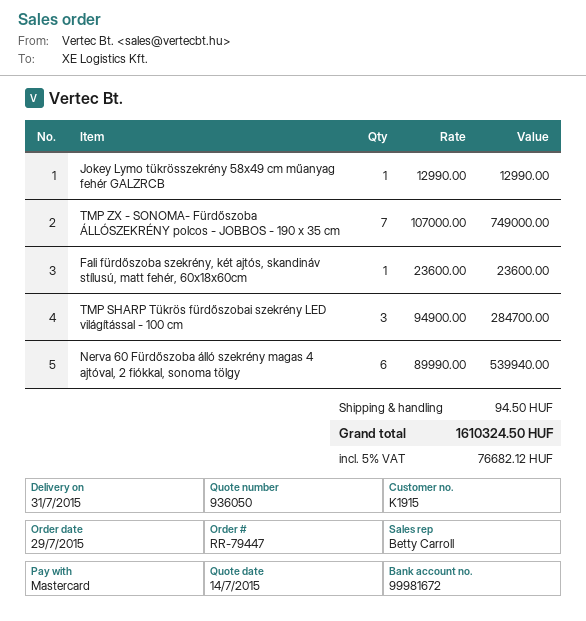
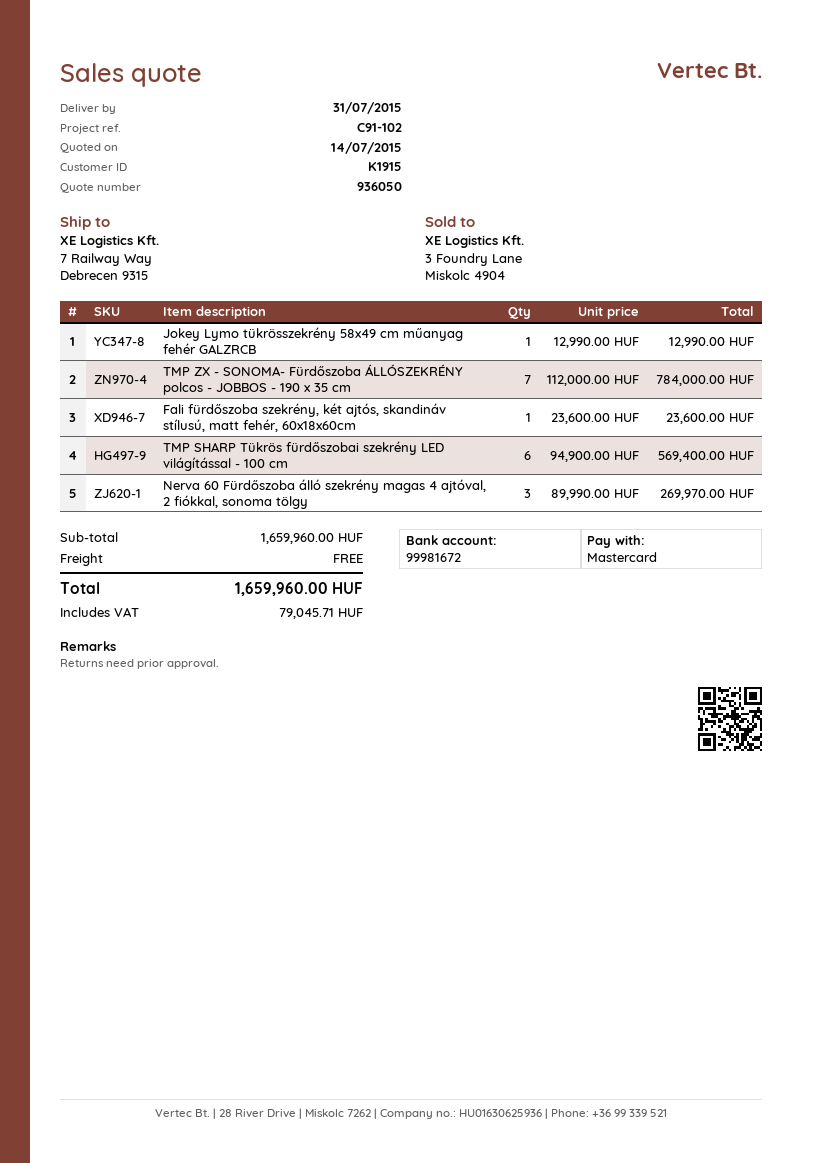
TMP ZX - SONOMA- Fürdőszoba ÁLLÓSZEKRÉNY polcos - JOBBOS - 190 x 35 cm: 7 x 107000.00 = 749000.00 -> 7 x 112000.00 = 784000.00
TMP SHARP Tükrös fürdőszobai szekrény LED világítással - 100 cm: 3 x 94900.00 = 284700.00 -> 6 x 94900.00 = 569400.00
Nerva 60 Fürdőszoba álló szekrény magas 4 ajtóval, 2 fiókkal, sonoma tölgy: 6 x 89990.00 = 539940.00 -> 3 x 89990.00 = 269970.00
shipping: 94.50 -> 0.00
tax: 76682.12 -> 79045.71
total: 1610324.50 -> 1659960.00

